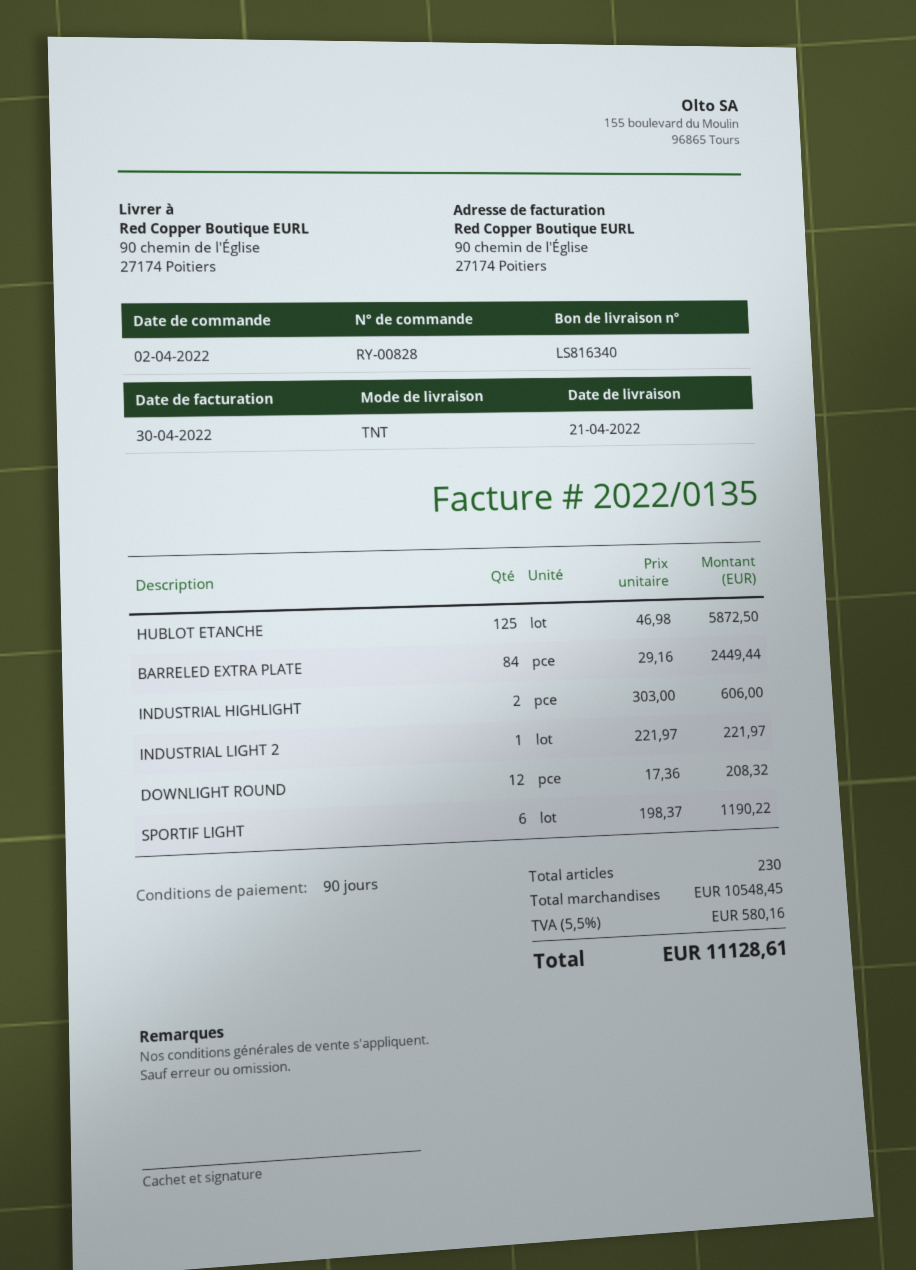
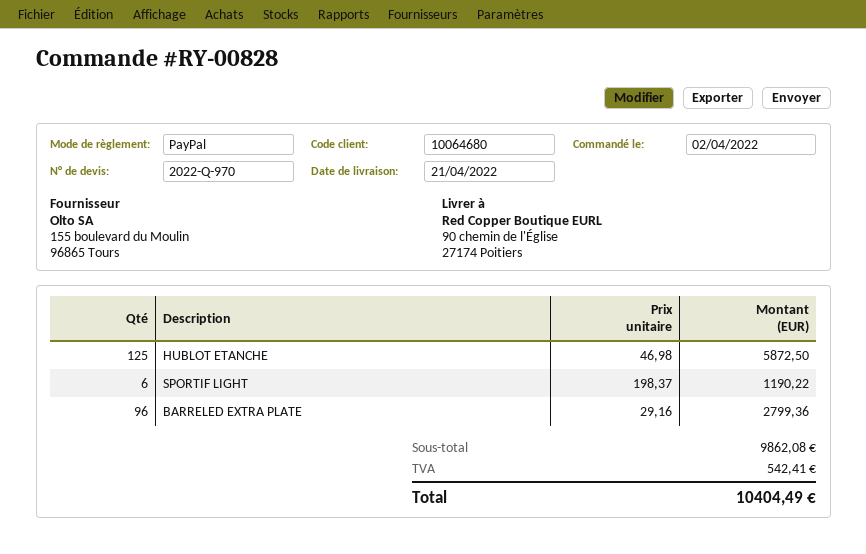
BARRELED EXTRA PLATE: 84 x 29.16 = 2449.44 -> 96 x 29.16 = 2799.36
INDUSTRIAL HIGHLIGHT: 2 x 303.00 = 606.00 -> none
INDUSTRIAL LIGHT 2: 1 x 221.97 = 221.97 -> none
DOWNLIGHT ROUND: 12 x 17.36 = 208.32 -> none
subtotal: 10548.45 -> 9862.08
tax: 580.16 -> 542.41
total: 11128.61 -> 10404.49

